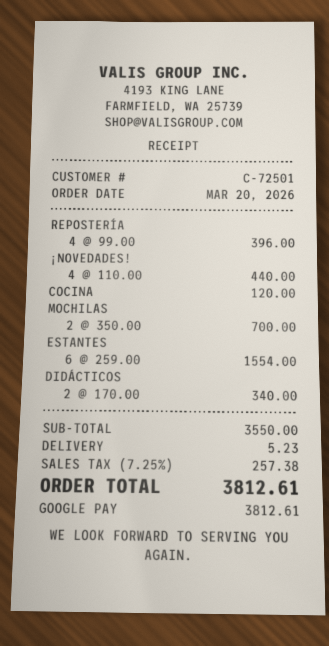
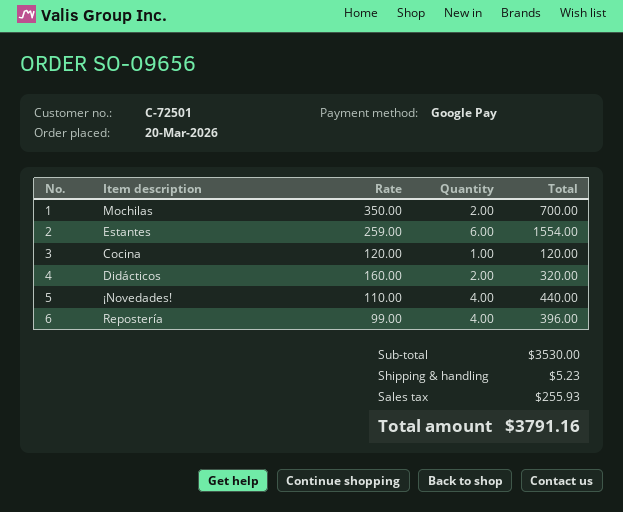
DIDÁCTICOS: 2 x 170.00 = 340.00 -> 2 x 160.00 = 320.00
subtotal: 3550.00 -> 3530.00
tax: 257.38 -> 255.93
total: 3812.61 -> 3791.16

